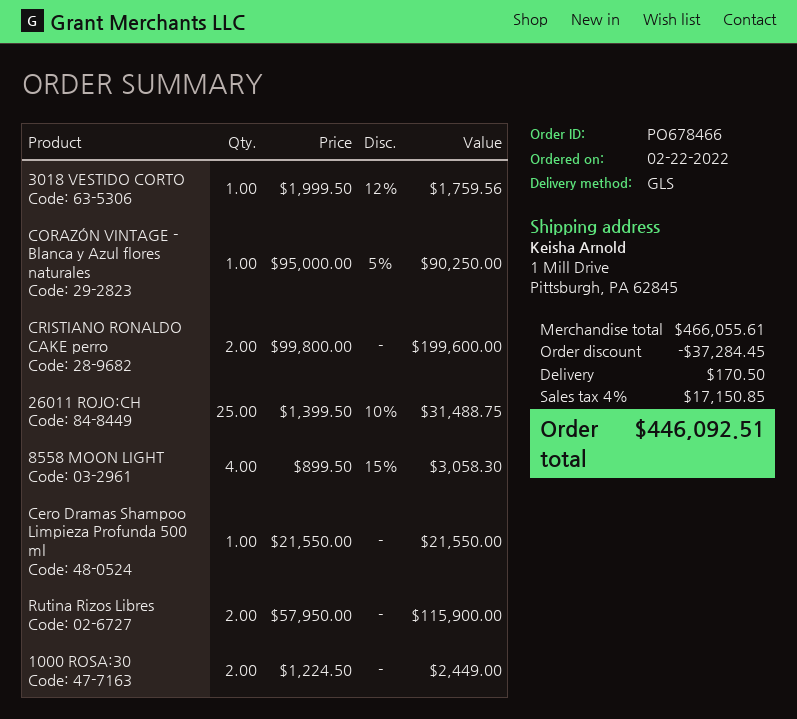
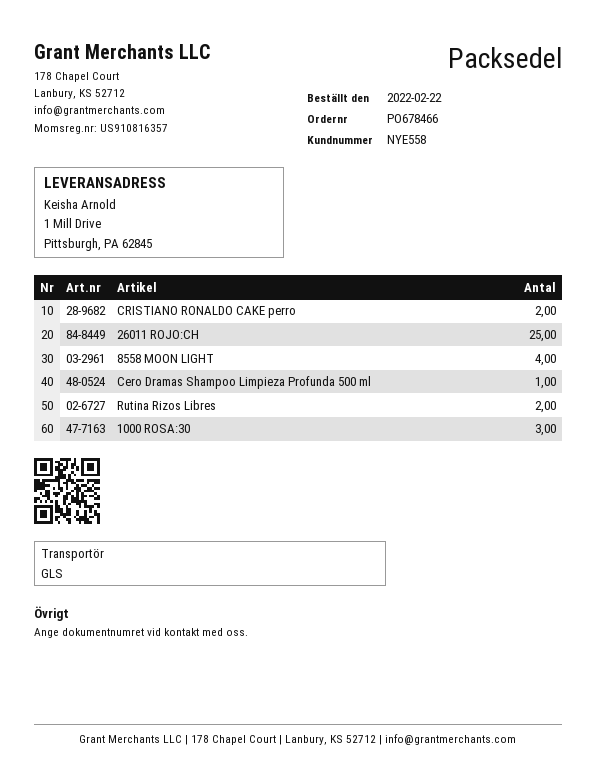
3018 VESTIDO CORTO: 1 -> none
CORAZÓN VINTAGE - Blanca y Azul flores naturales: 1 -> none
1000 ROSA:30: 2 -> 3

